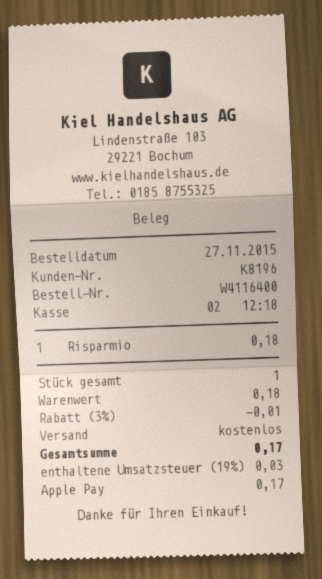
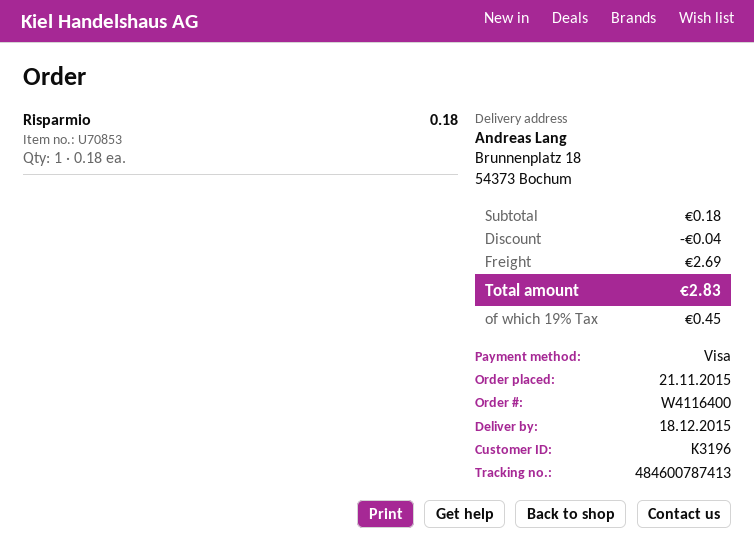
order date: 2015-11-27 -> 2015-11-21
customer number: K8196 -> K3196
payment method: Apple Pay -> Visa
discount: 0.01 -> 0.04
shipping: 0.00 -> 2.69
tax: 19% = 0.03 -> 19% = 0.45
total: 0.17 -> 2.83

